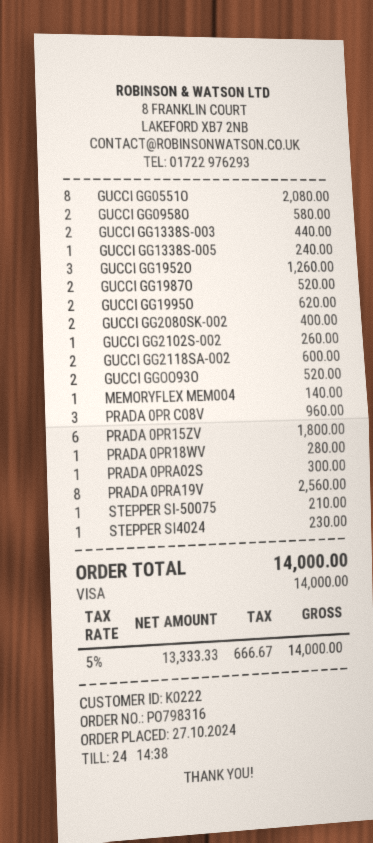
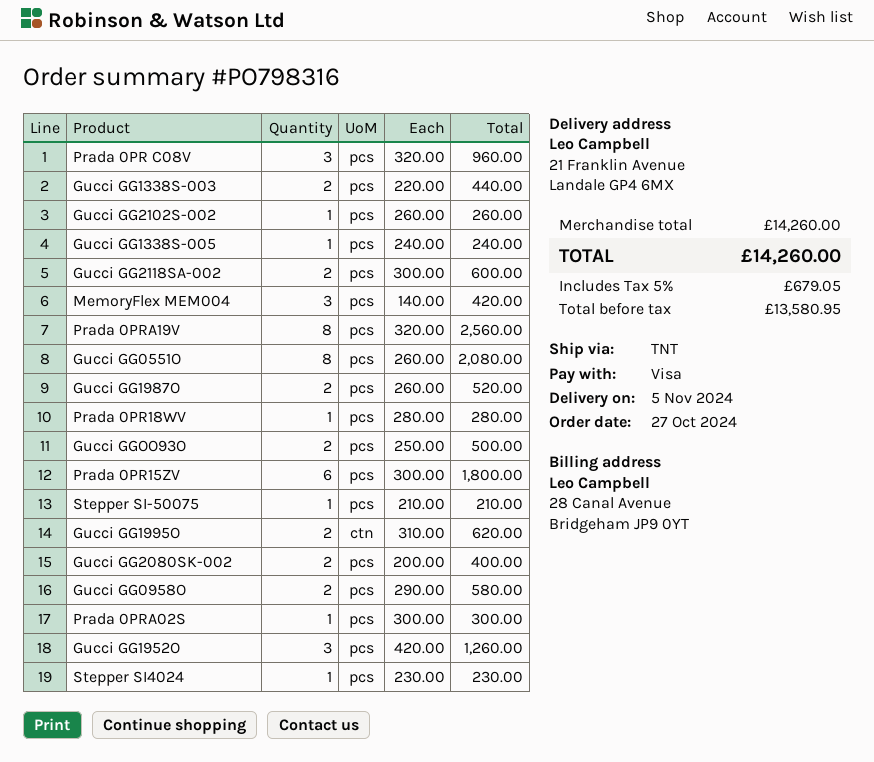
GUCCI GGOO93O: 2 for 520.00 -> 2 for 500.00
MEMORYFLEX MEM004: 1 for 140.00 -> 3 for 420.00
net: 13333.33 -> 13580.95
tax: 5% = 666.67 -> 5% = 679.05
total: 14000.00 -> 14260.00

